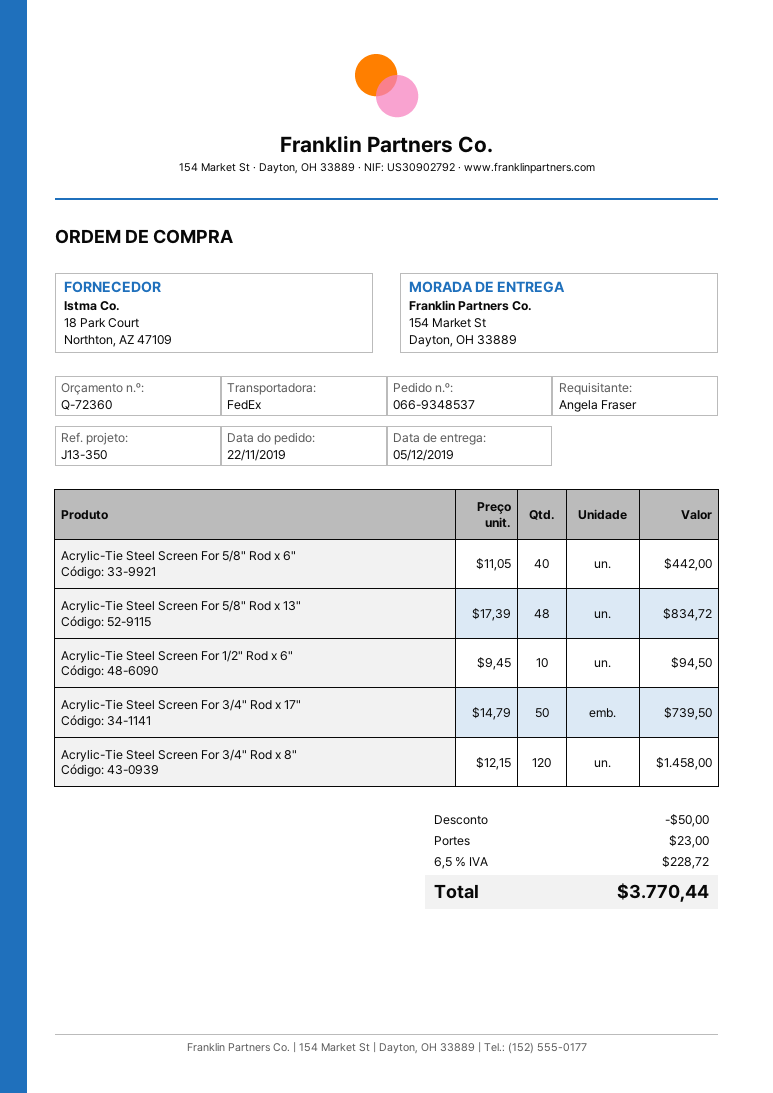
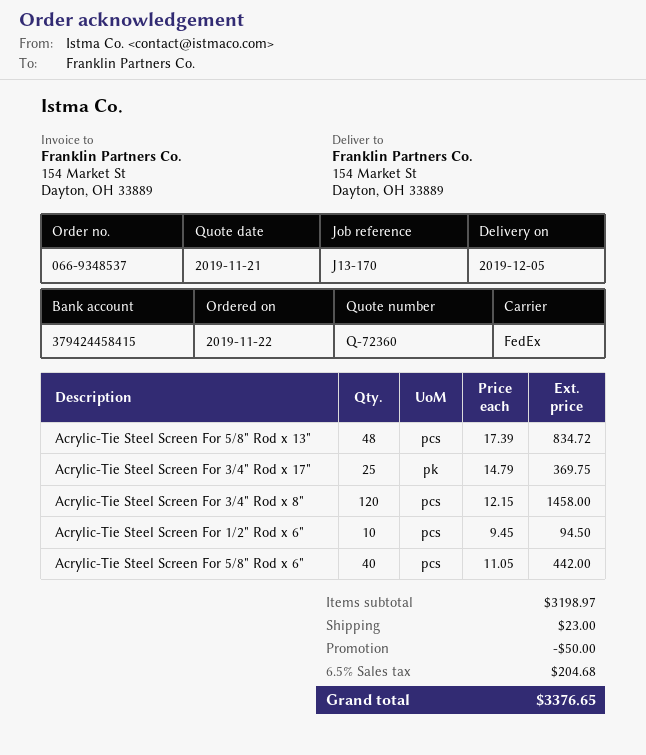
reference: J13-350 -> J13-170
Acrylic-Tie Steel Screen For 3/4" Rod x 17": 50 x 14.79 = 739.50 -> 25 x 14.79 = 369.75
tax: 6.5% = 228.72 -> 6.5% = 204.68
total: 3770.44 -> 3376.65

